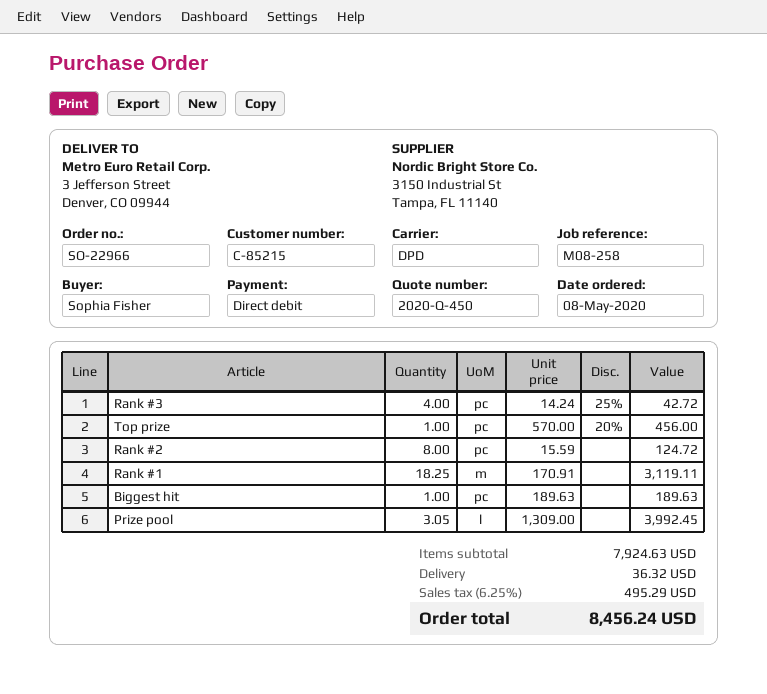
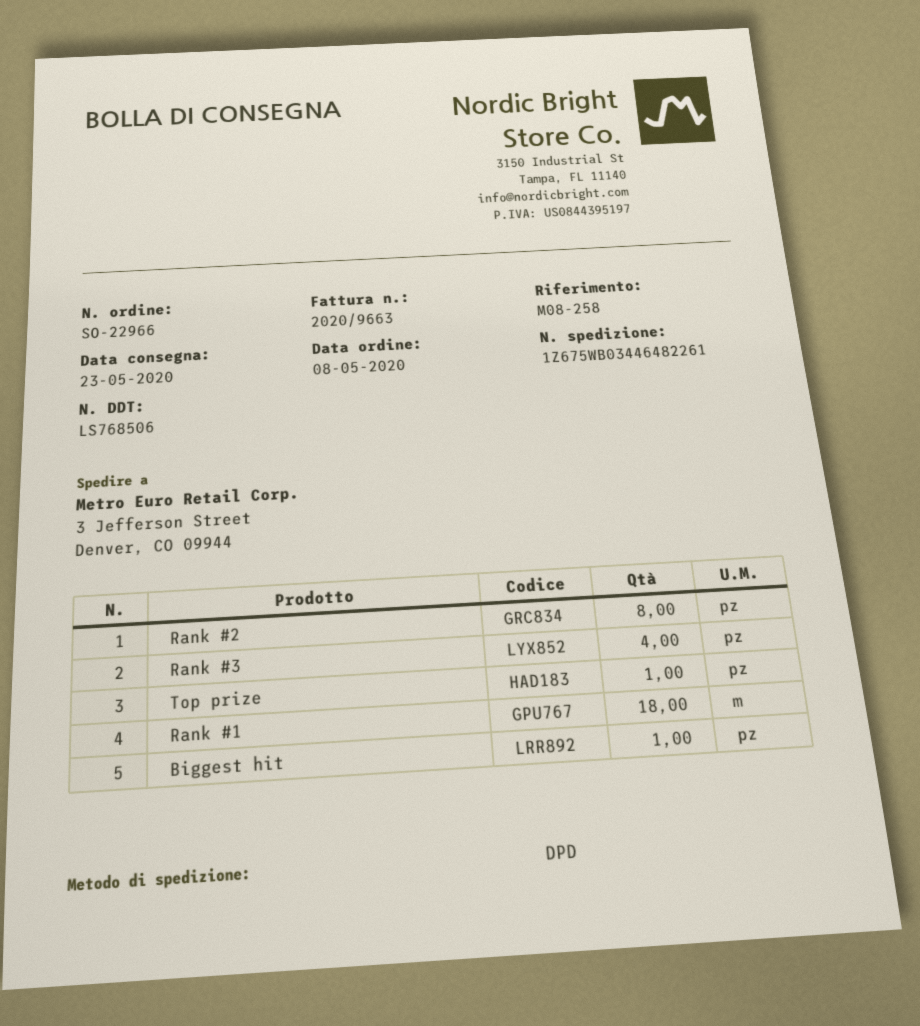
Rank #1: 18.25 -> 18
Prize pool: 3.05 -> none

